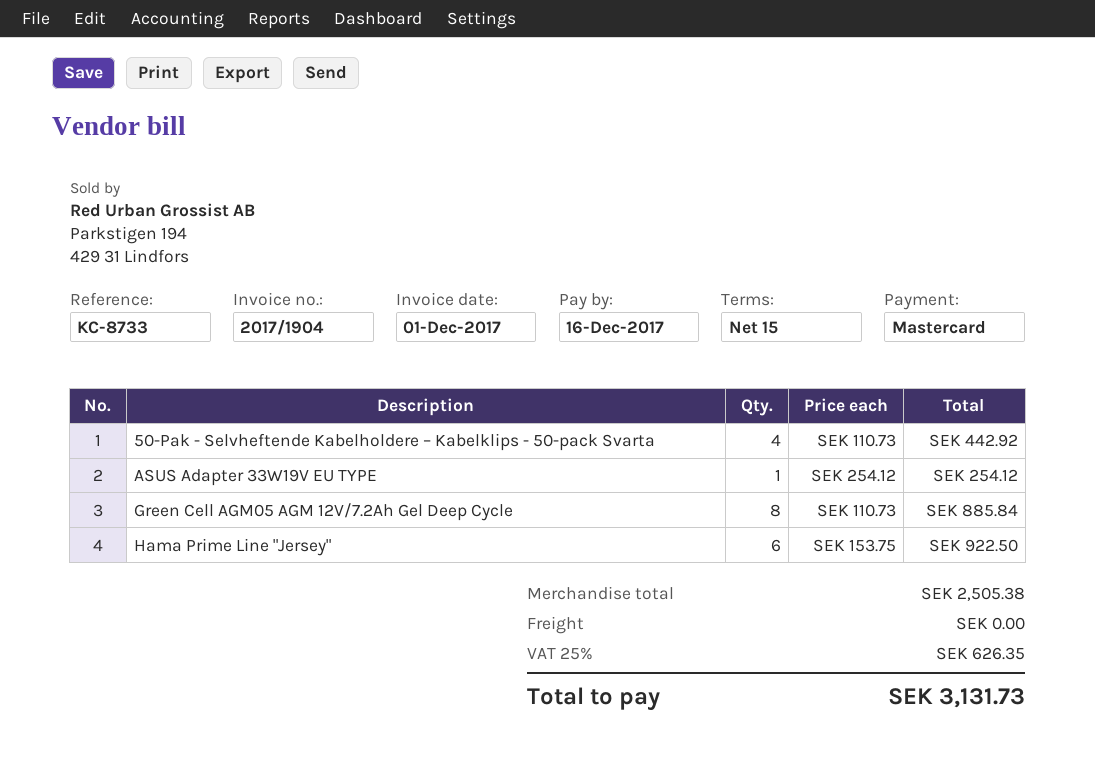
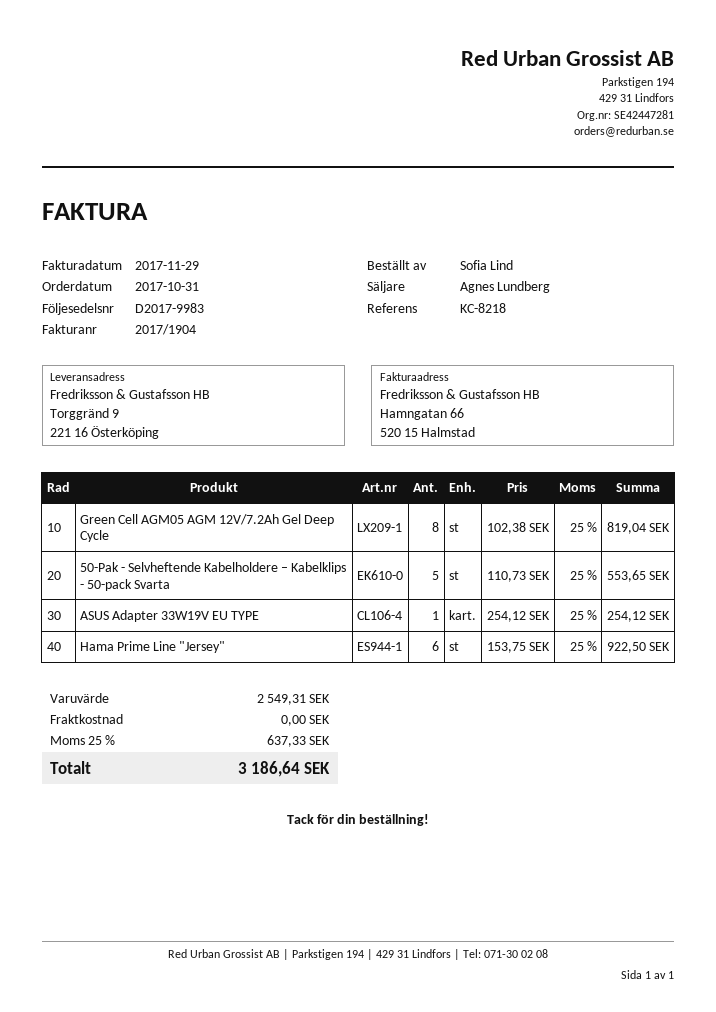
invoice date: 2017-12-01 -> 2017-11-29
reference: KC-8733 -> KC-8218
50-Pak - Selvheftende Kabelholdere – Kabelklips - 50-pack Svarta: 4 x 110.73 = 442.92 -> 5 x 110.73 = 553.65
Green Cell AGM05 AGM 12V/7.2Ah Gel Deep Cycle: 8 x 110.73 = 885.84 -> 8 x 102.38 = 819.04
subtotal: 2505.38 -> 2549.31
tax: 25% = 626.35 -> 25% = 637.33
total: 3131.73 -> 3186.64

